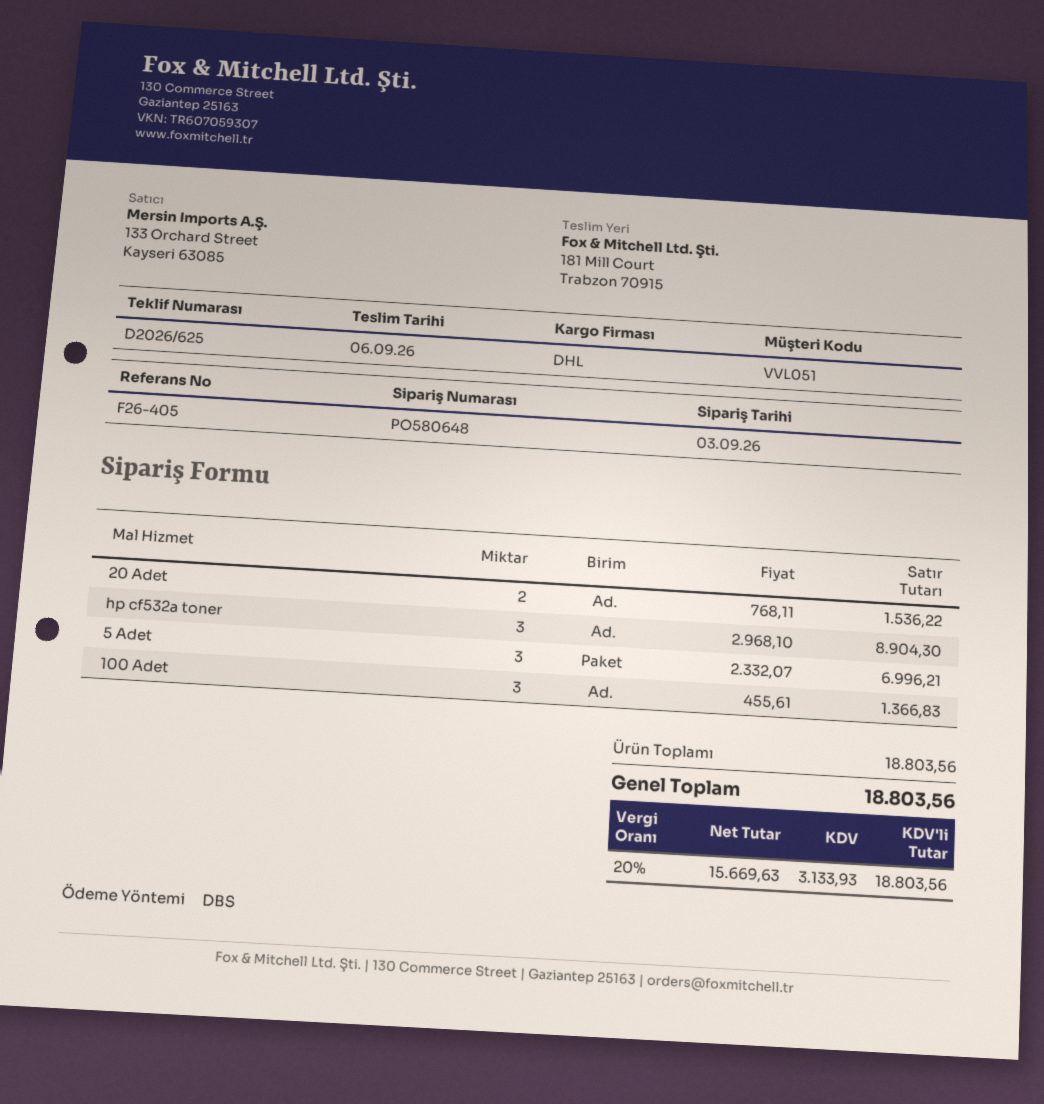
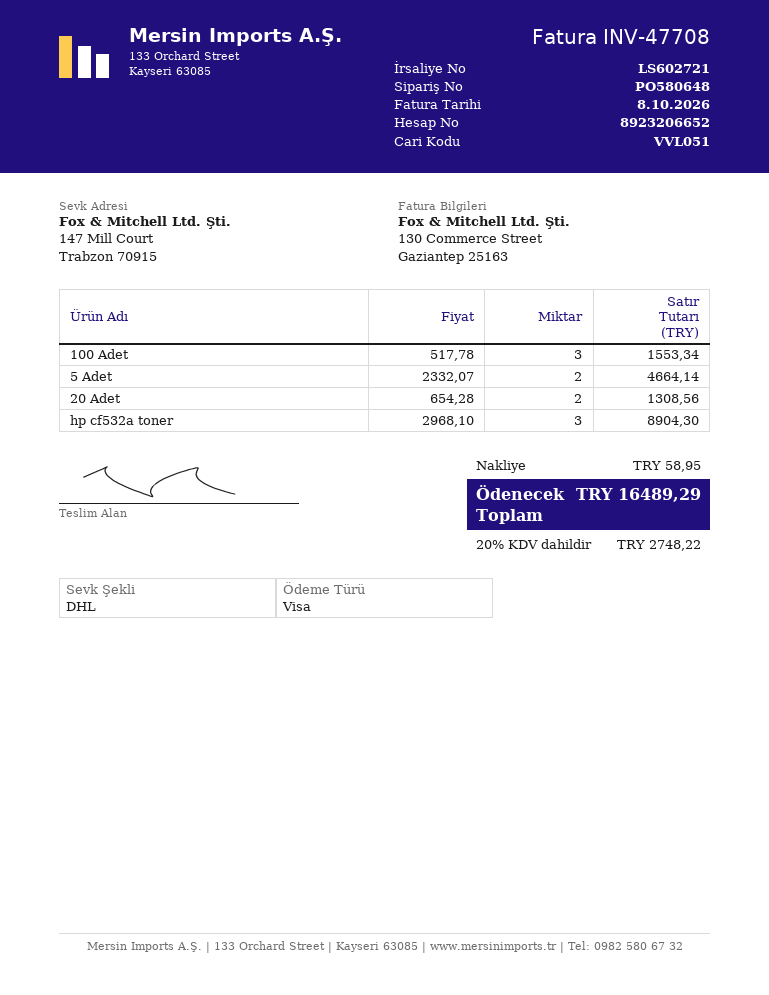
payment method: direct debit -> Visa
ship to: 181 Mill Court, Trabzon 70915 -> 147 Mill Court, Trabzon 70915
20 Adet: 2 x 768.11 = 1536.22 -> 2 x 654.28 = 1308.56
5 Adet: 3 x 2332.07 = 6996.21 -> 2 x 2332.07 = 4664.14
100 Adet: 3 x 455.61 = 1366.83 -> 3 x 517.78 = 1553.34
shipping: none -> 58.95
tax: 20% = 3133.93 -> 20% = 2748.22
total: 18803.56 -> 16489.29

